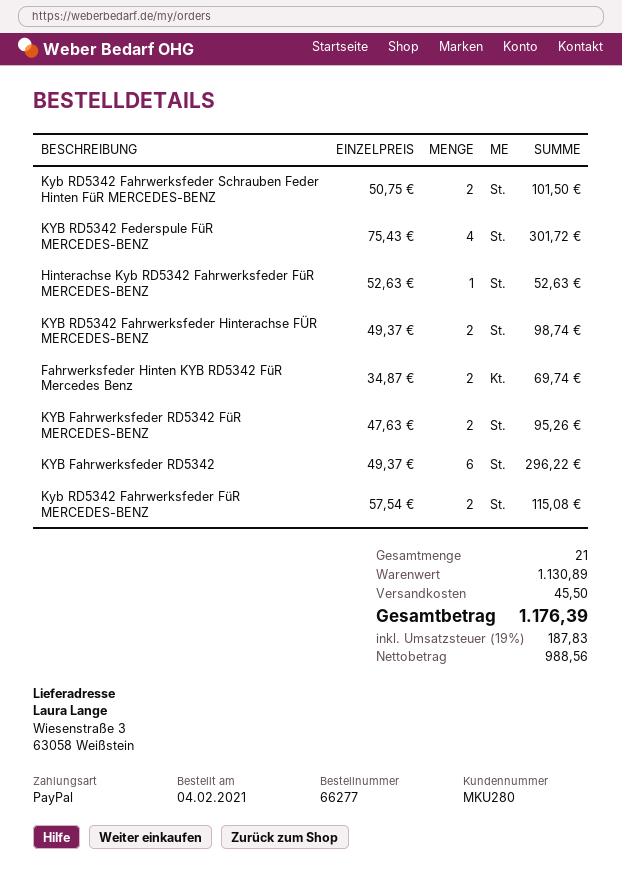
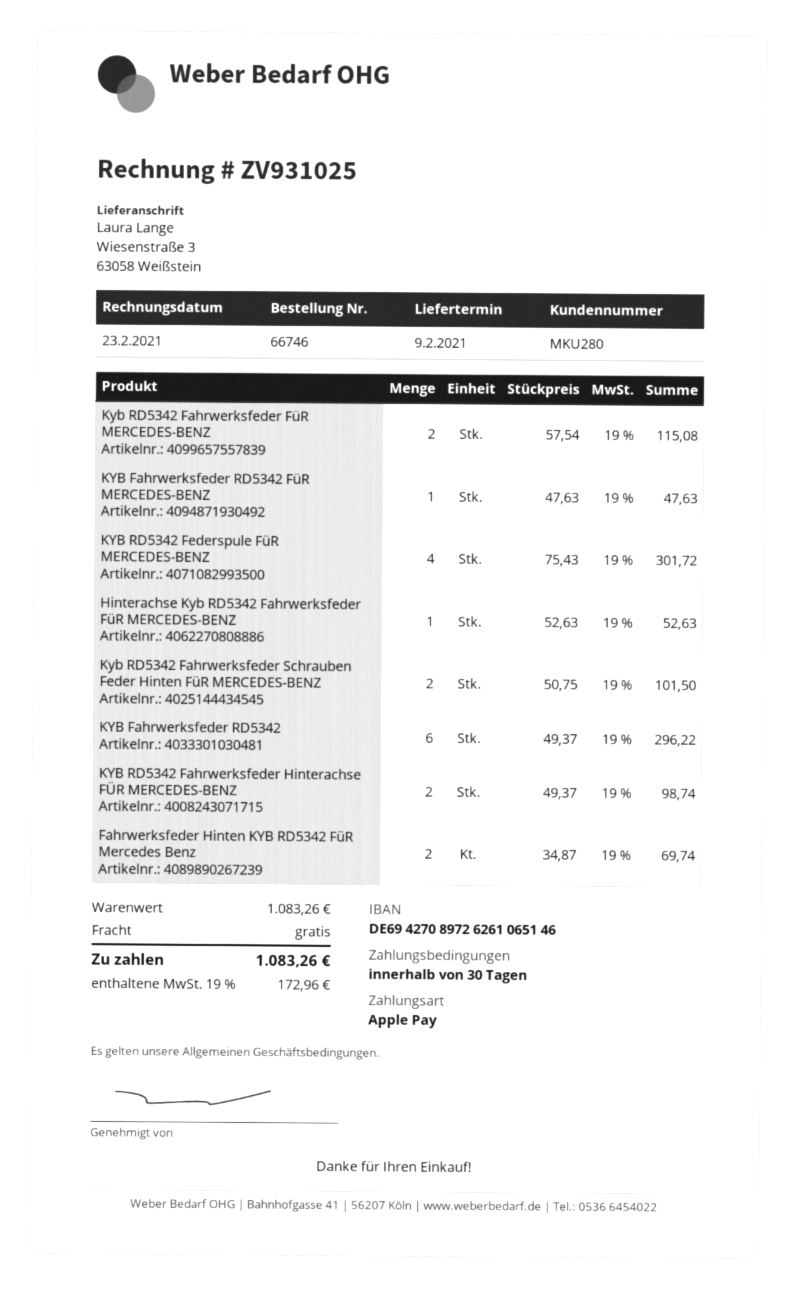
order number: 66277 -> 66746
payment method: PayPal -> Apple Pay
KYB Fahrwerksfeder RD5342 FüR MERCEDES-BENZ: 2 x 47.63 = 95.26 -> 1 x 47.63 = 47.63
subtotal: 1130.89 -> 1083.26
shipping: 45.50 -> 0.00
tax: 19% = 187.83 -> 19% = 172.96
total: 1176.39 -> 1083.26

